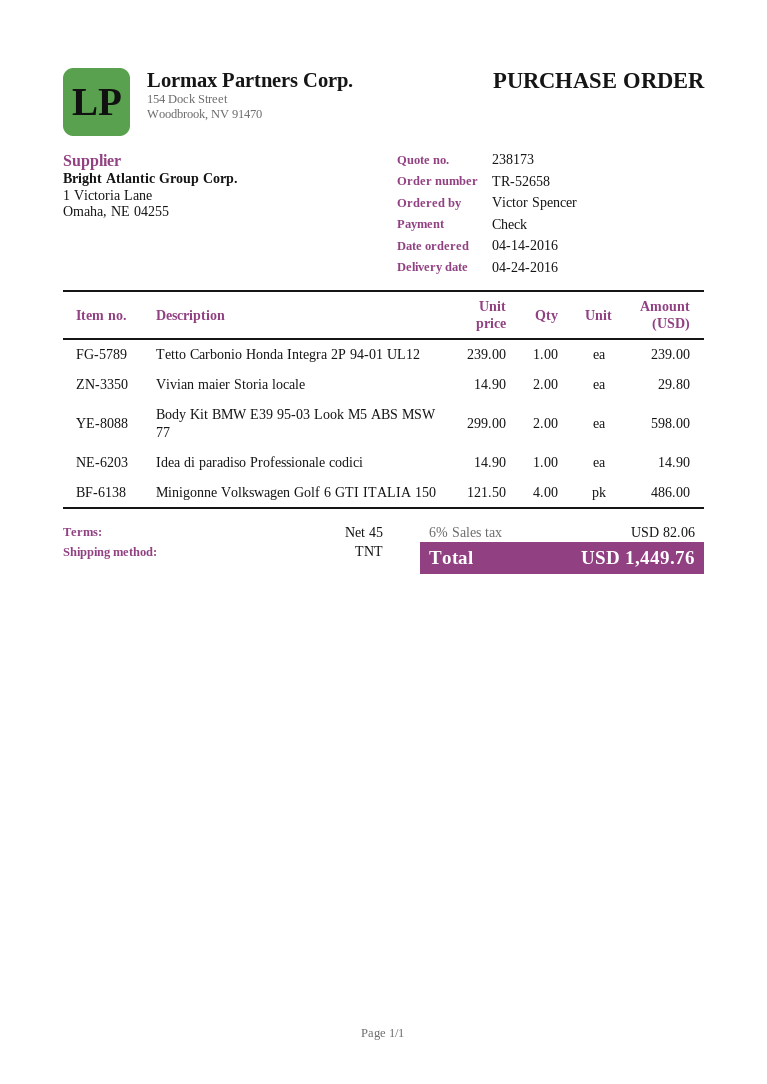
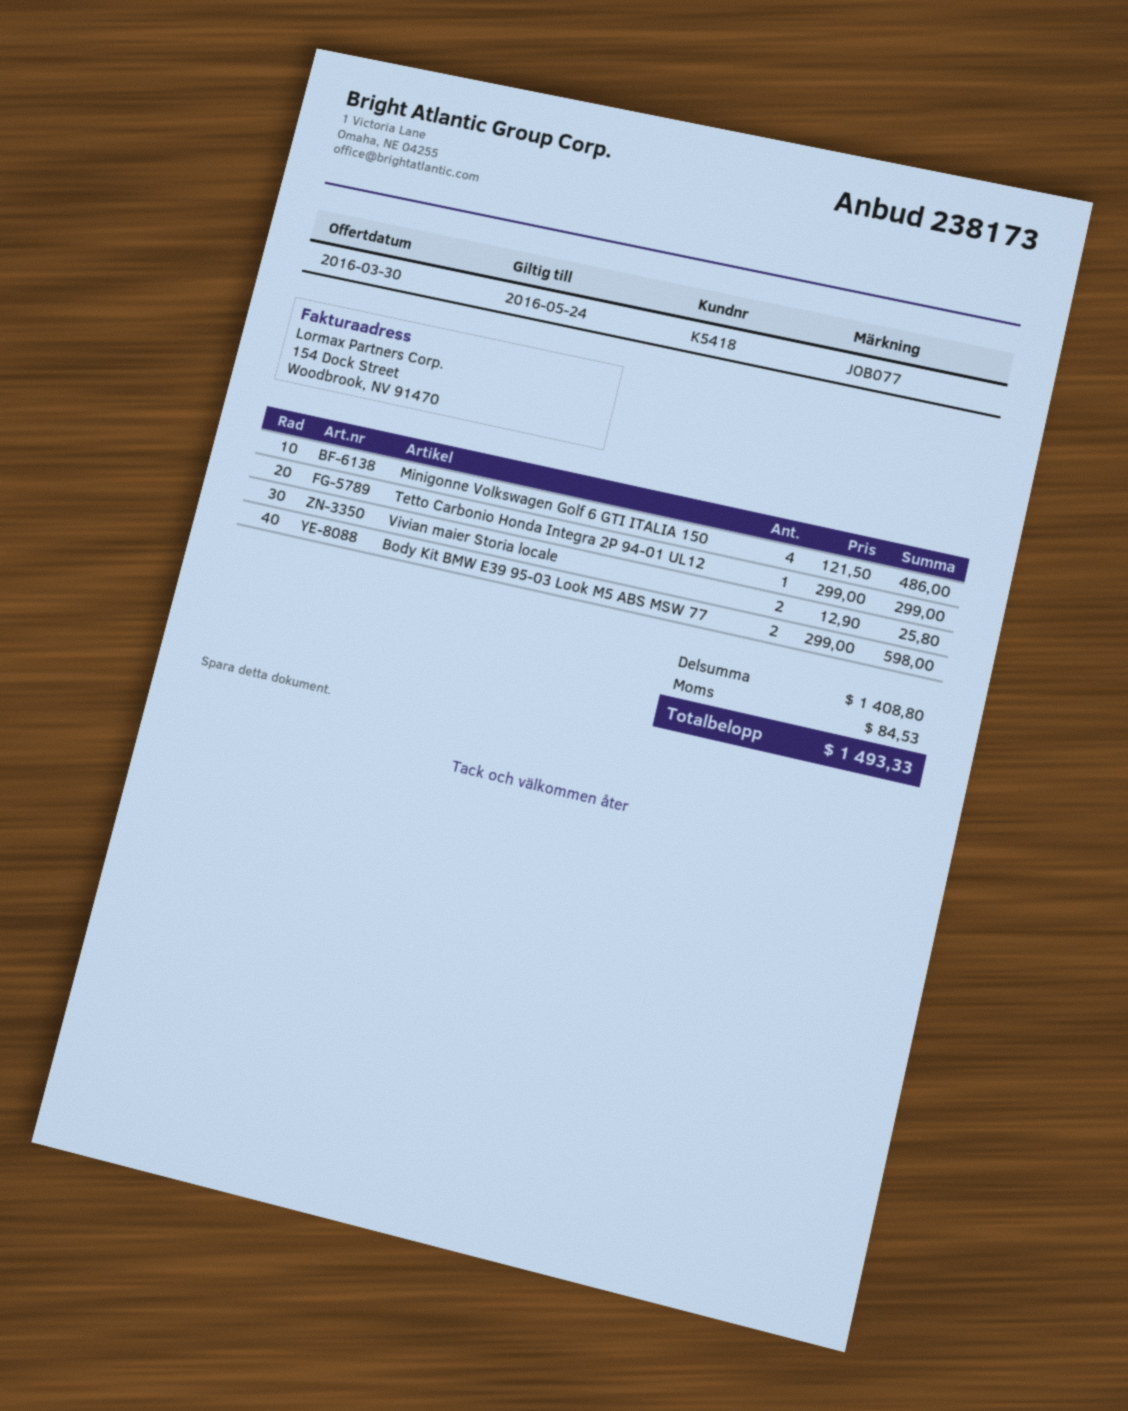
Tetto Carbonio Honda Integra 2P 94-01 UL12: 1 x 239.00 = 239.00 -> 1 x 299.00 = 299.00
Vivian maier Storia locale: 2 x 14.90 = 29.80 -> 2 x 12.90 = 25.80
Idea di paradiso Professionale codici: 1 x 14.90 = 14.90 -> none
tax: 82.06 -> 84.53
total: 1449.76 -> 1493.33

